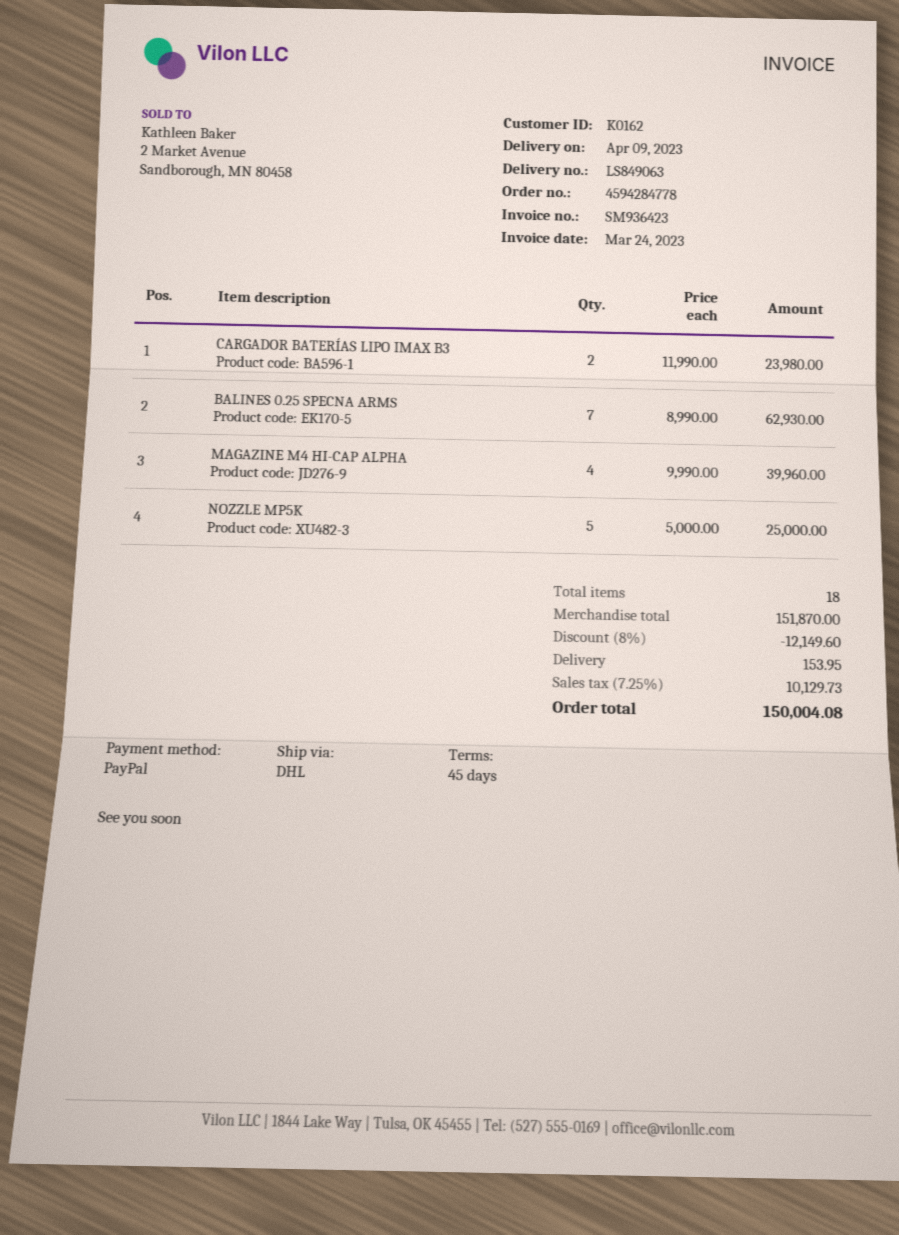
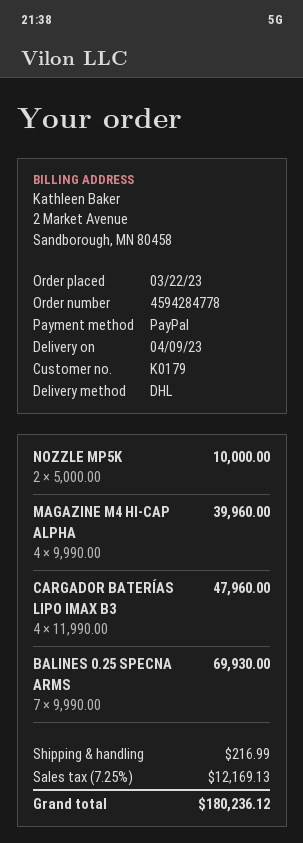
customer number: K0162 -> K0179
CARGADOR BATERÍAS LIPO IMAX B3: 2 x 11990.00 = 23980.00 -> 4 x 11990.00 = 47960.00
BALINES 0.25 SPECNA ARMS: 7 x 8990.00 = 62930.00 -> 7 x 9990.00 = 69930.00
NOZZLE MP5K: 5 x 5000.00 = 25000.00 -> 2 x 5000.00 = 10000.00
discount: 8% = 12149.60 -> none
shipping: 153.95 -> 216.99
tax: 7.25% = 10129.73 -> 7.25% = 12169.13
total: 150004.08 -> 180236.12

